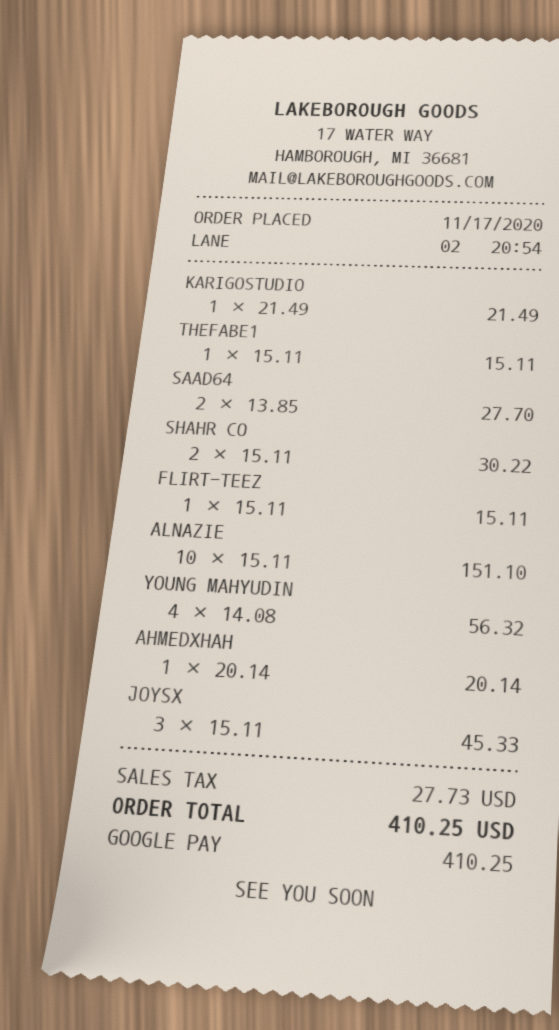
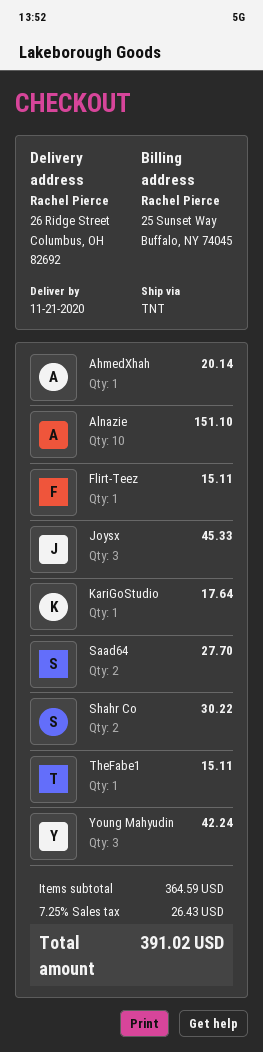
KARIGOSTUDIO: 1 for 21.49 -> 1 for 17.64
YOUNG MAHYUDIN: 4 for 56.32 -> 3 for 42.24
tax: 27.73 -> 26.43
total: 410.25 -> 391.02

